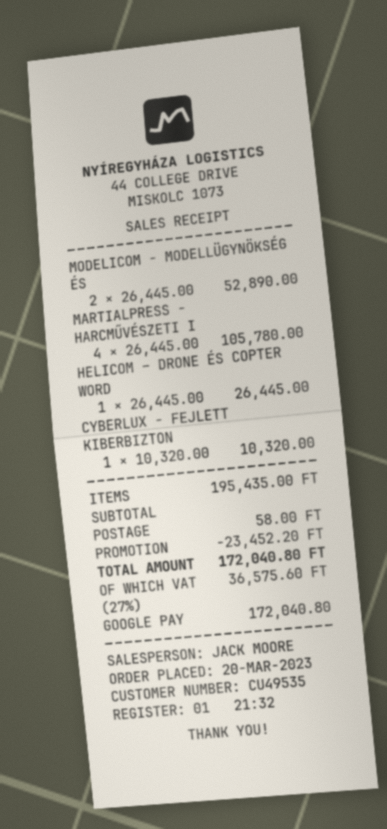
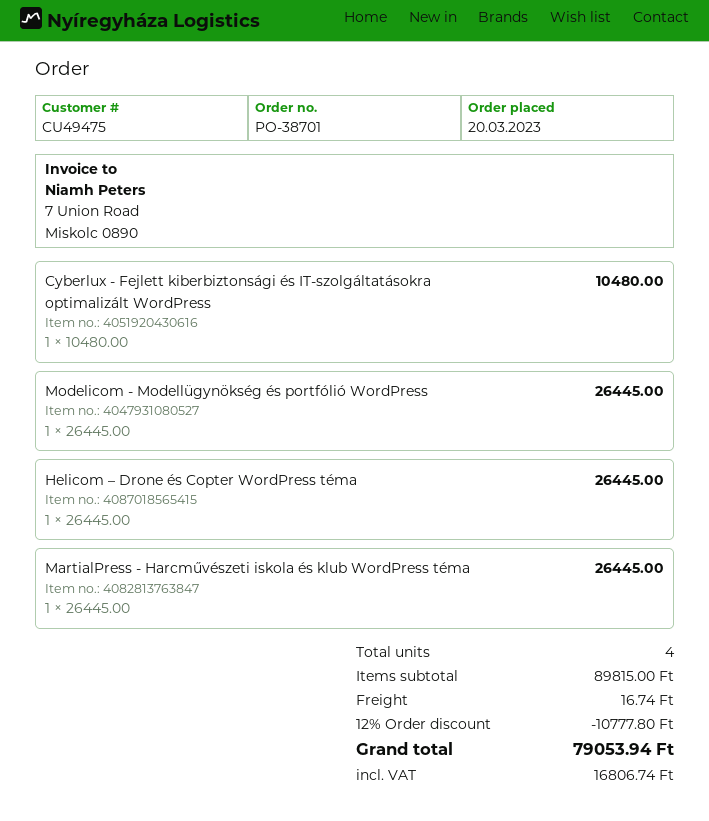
customer number: CU49535 -> CU49475
MODELICOM - MODELLÜGYNÖKSÉG ÉS: 2 x 26445.00 = 52890.00 -> 1 x 26445.00 = 26445.00
MARTIALPRESS - HARCMŰVÉSZETI I: 4 x 26445.00 = 105780.00 -> 1 x 26445.00 = 26445.00
CYBERLUX - FEJLETT KIBERBIZTON: 1 x 10320.00 = 10320.00 -> 1 x 10480.00 = 10480.00
subtotal: 195435.00 -> 89815.00
discount: 23452.20 -> 10777.80
shipping: 58.00 -> 16.74
tax: 36575.60 -> 16806.74
total: 172040.80 -> 79053.94

